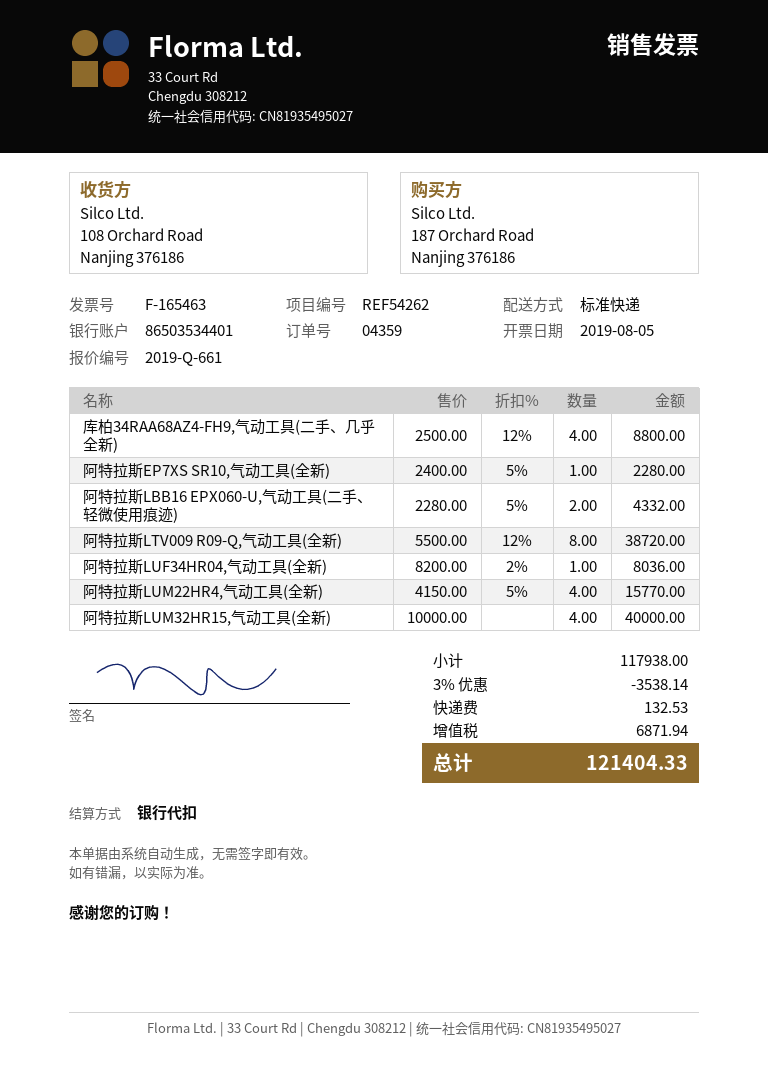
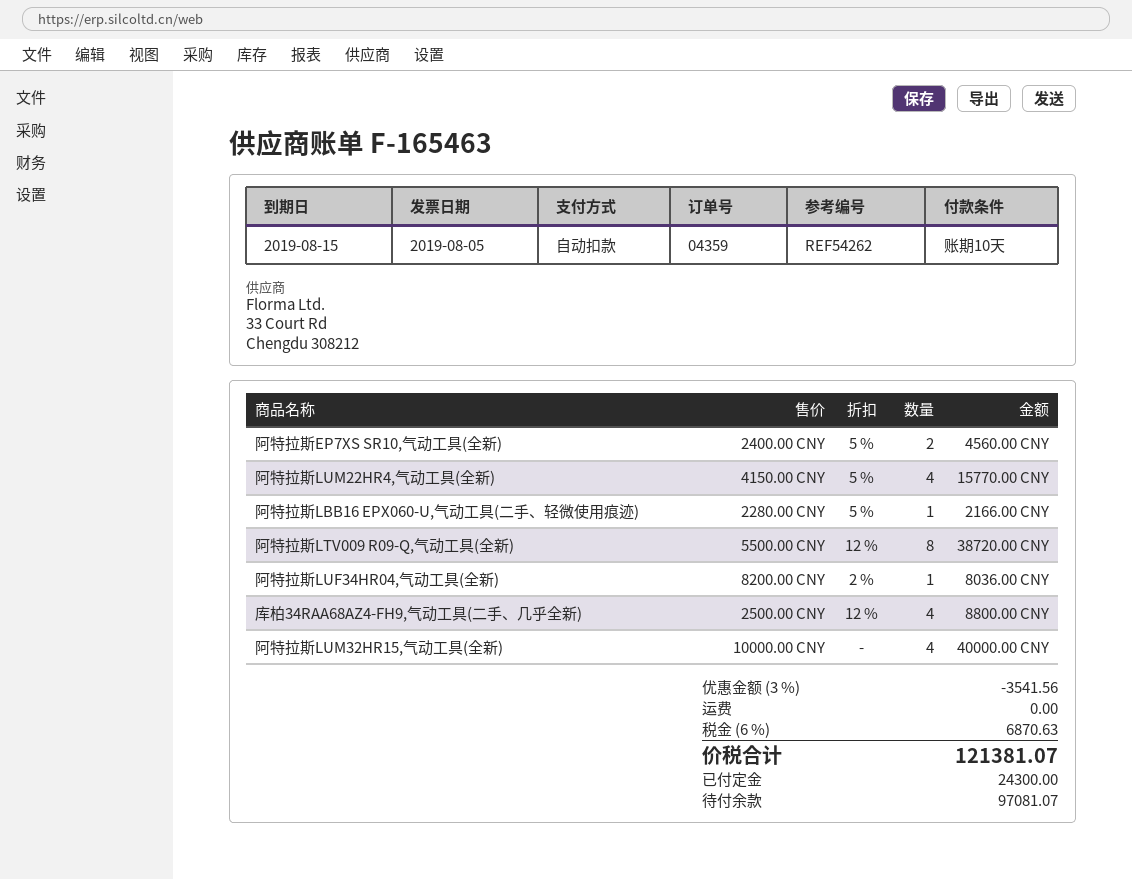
阿特拉斯EP7XS SR10,气动工具(全新): 1 x 2400.00 - 5% = 2280.00 -> 2 x 2400.00 - 5% = 4560.00
阿特拉斯LBB16 EPX060-U,气动工具(二手、轻微使用痕迹): 2 x 2280.00 - 5% = 4332.00 -> 1 x 2280.00 - 5% = 2166.00
discount: 3% = 3538.14 -> 3% = 3541.56
shipping: 132.53 -> 0.00
tax: 6871.94 -> 6870.63
total: 121404.33 -> 121381.07

